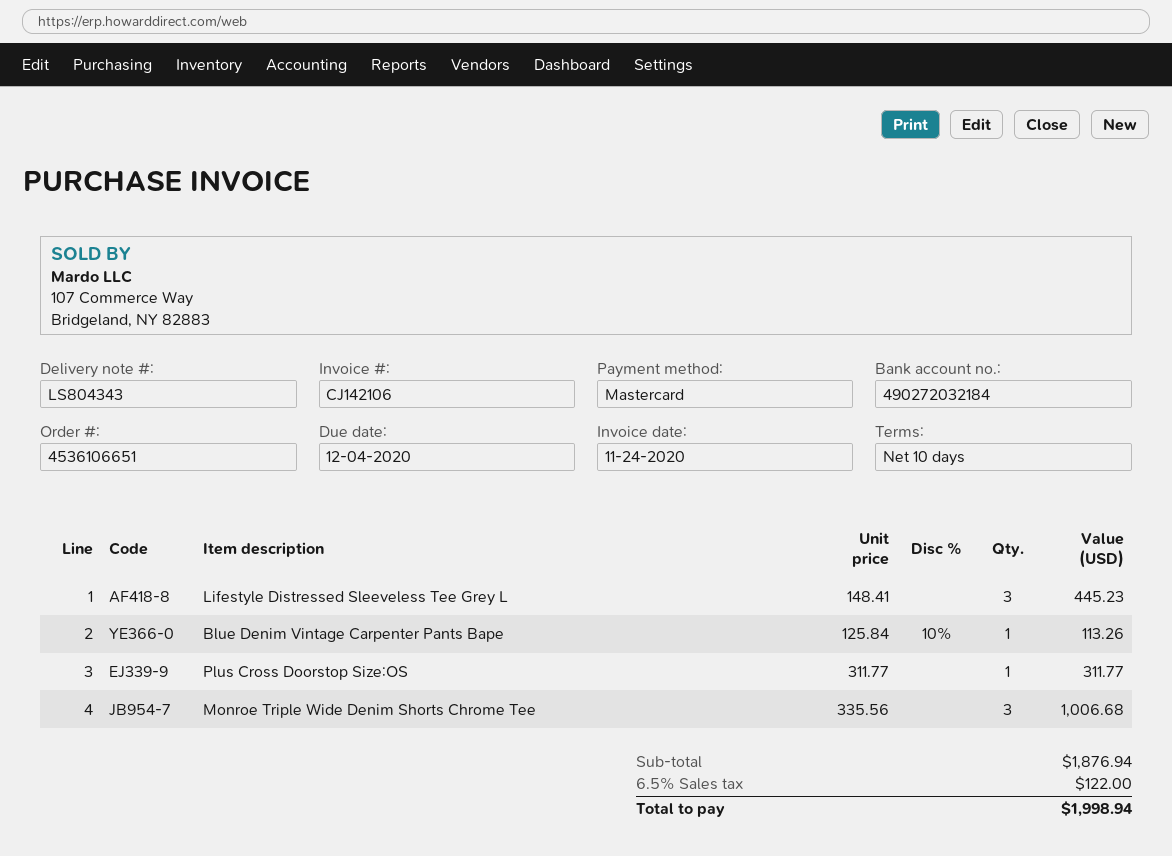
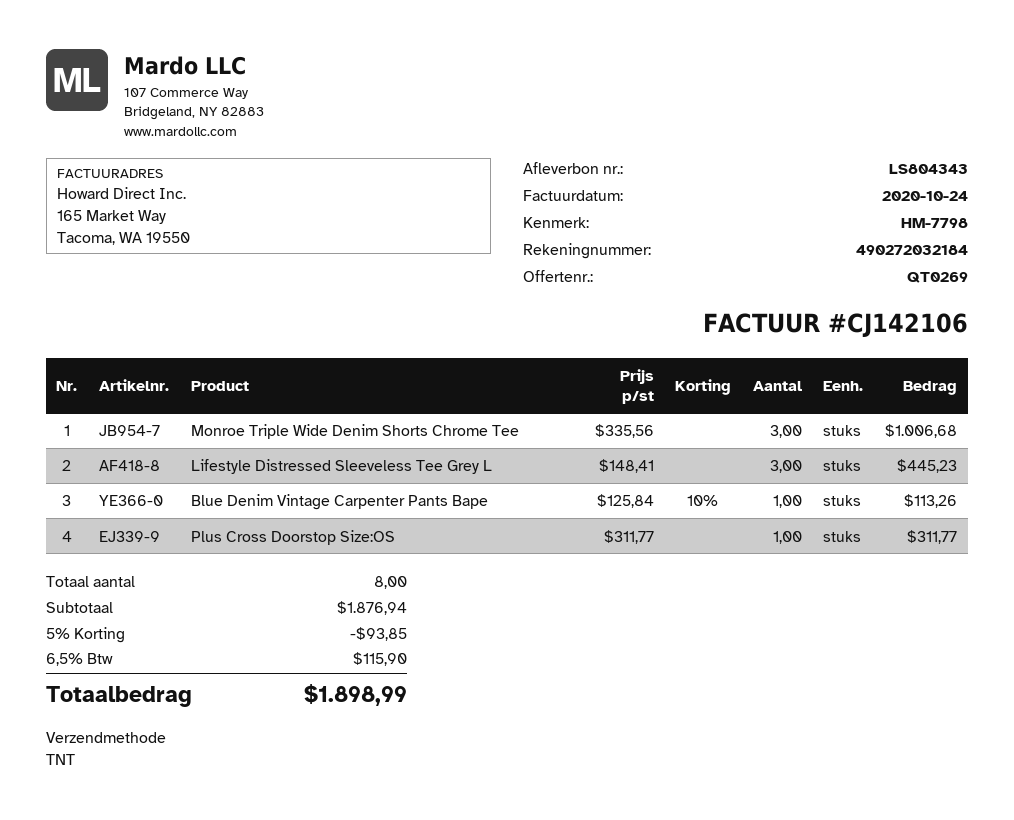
invoice date: 2020-11-24 -> 2020-10-24
discount: none -> 5% = 93.85
tax: 6.5% = 122.00 -> 6.5% = 115.90
total: 1998.94 -> 1898.99

